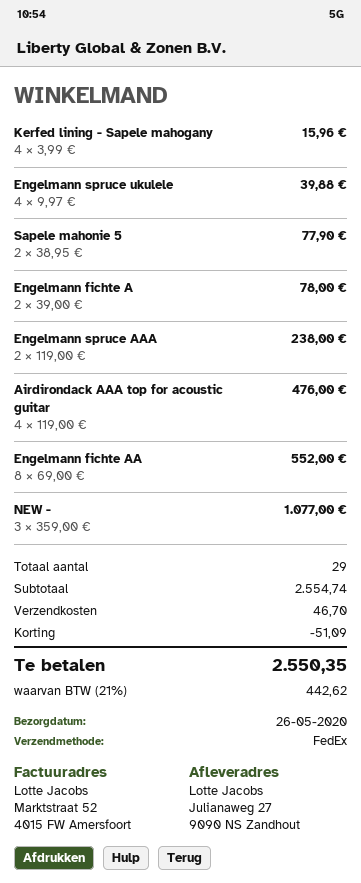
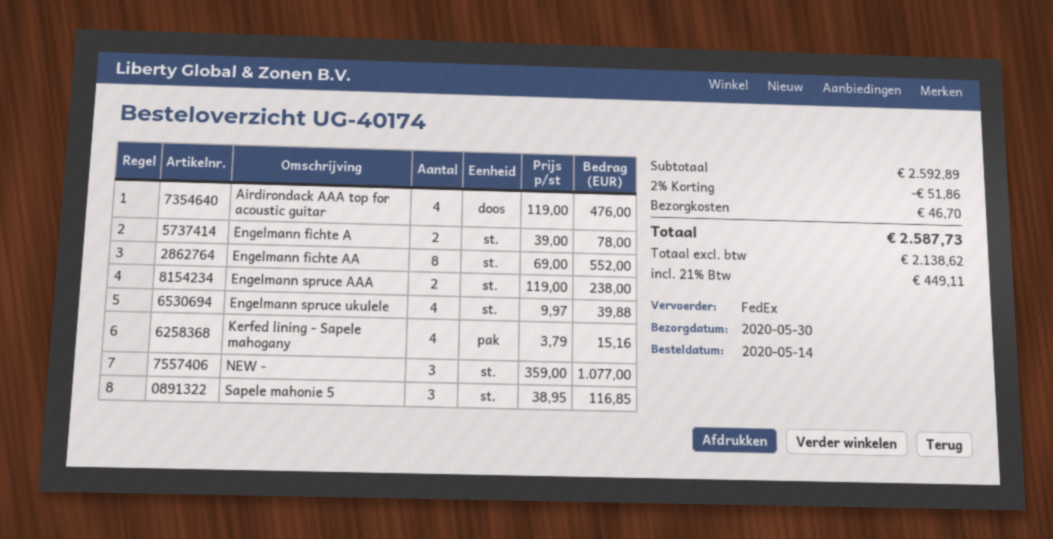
delivery date: 2020-05-26 -> 2020-05-30
Kerfed lining - Sapele mahogany: 4 x 3.99 = 15.96 -> 4 x 3.79 = 15.16
Sapele mahonie 5: 2 x 38.95 = 77.90 -> 3 x 38.95 = 116.85
subtotal: 2554.74 -> 2592.89
discount: 51.09 -> 51.86
tax: 21% = 442.62 -> 21% = 449.11
total: 2550.35 -> 2587.73

